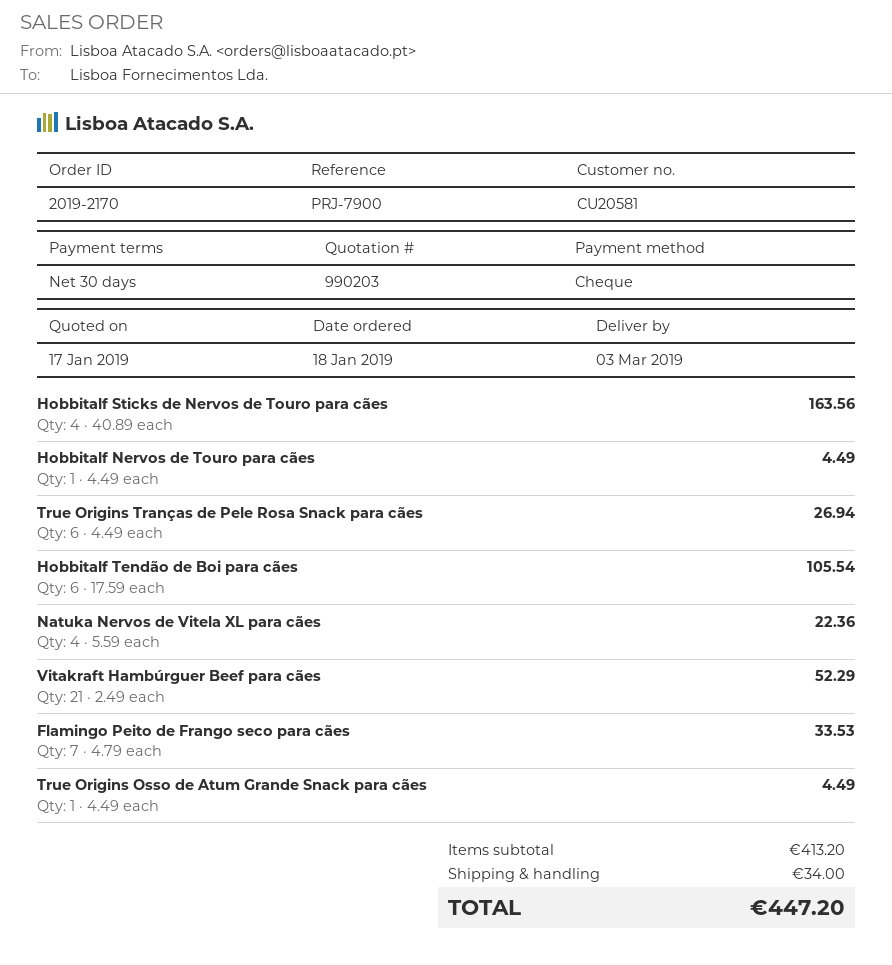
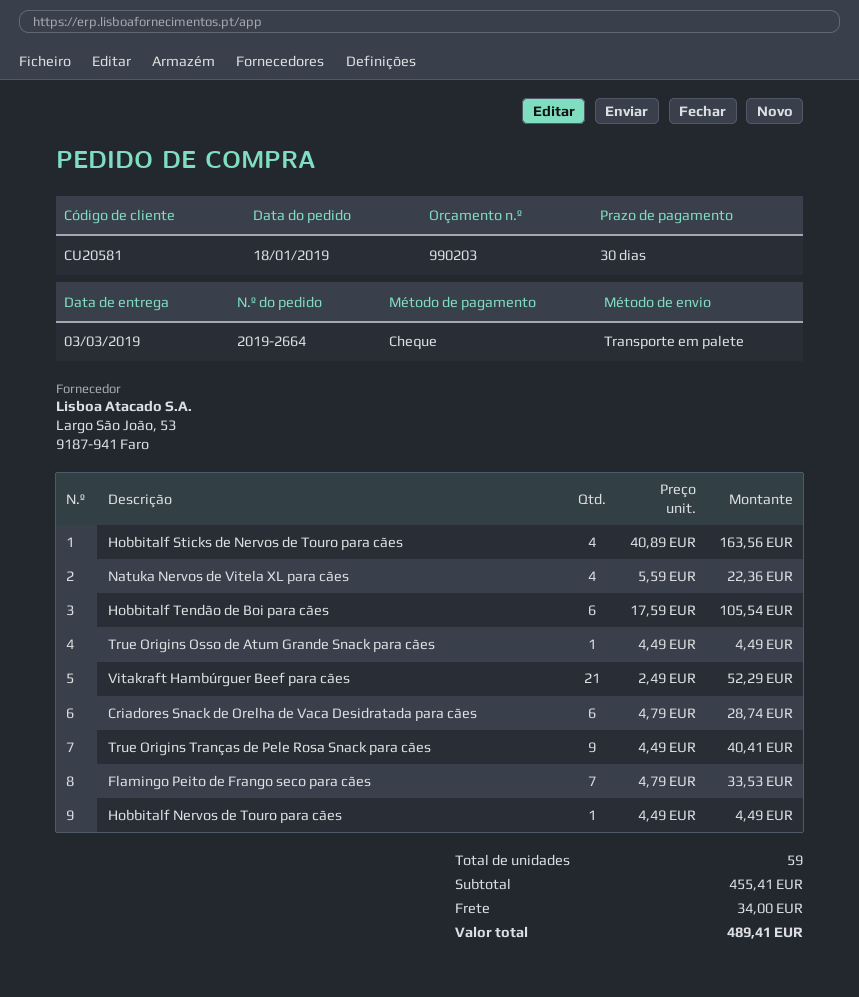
order number: 2019-2170 -> 2019-2664
True Origins Tranças de Pele Rosa Snack para cães: 6 x 4.49 = 26.94 -> 9 x 4.49 = 40.41
Criadores Snack de Orelha de Vaca Desidratada para cães: none -> 6 x 4.79 = 28.74
subtotal: 413.20 -> 455.41
total: 447.20 -> 489.41

